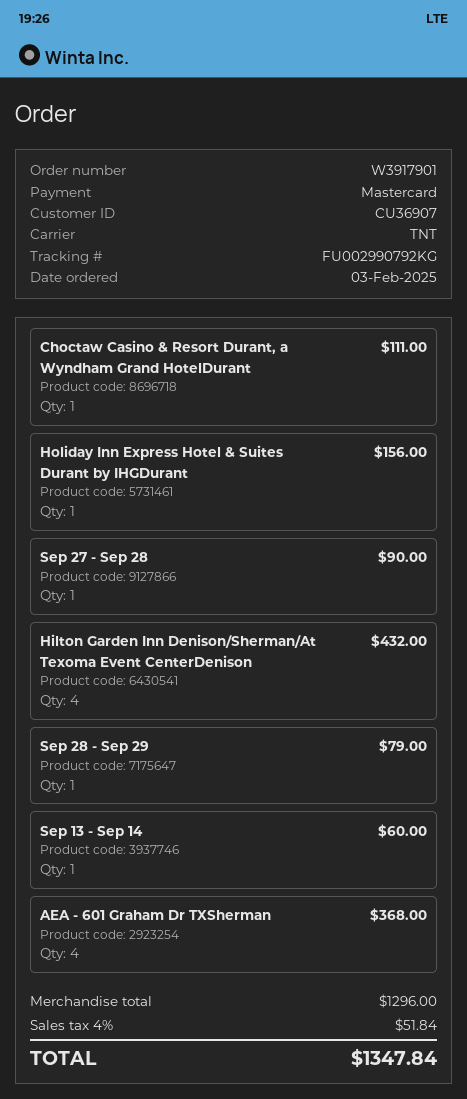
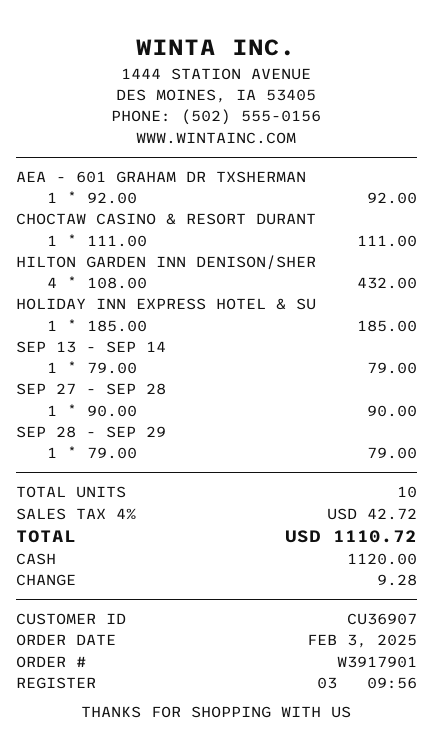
payment method: Mastercard -> cash
Holiday Inn Express Hotel & Suites Durant by IHGDurant: 1 for 156.00 -> 1 for 185.00
Sep 13 - Sep 14: 1 for 60.00 -> 1 for 79.00
AEA - 601 Graham Dr TXSherman: 4 for 368.00 -> 1 for 92.00
tax: 4% = 51.84 -> 4% = 42.72
total: 1347.84 -> 1110.72

